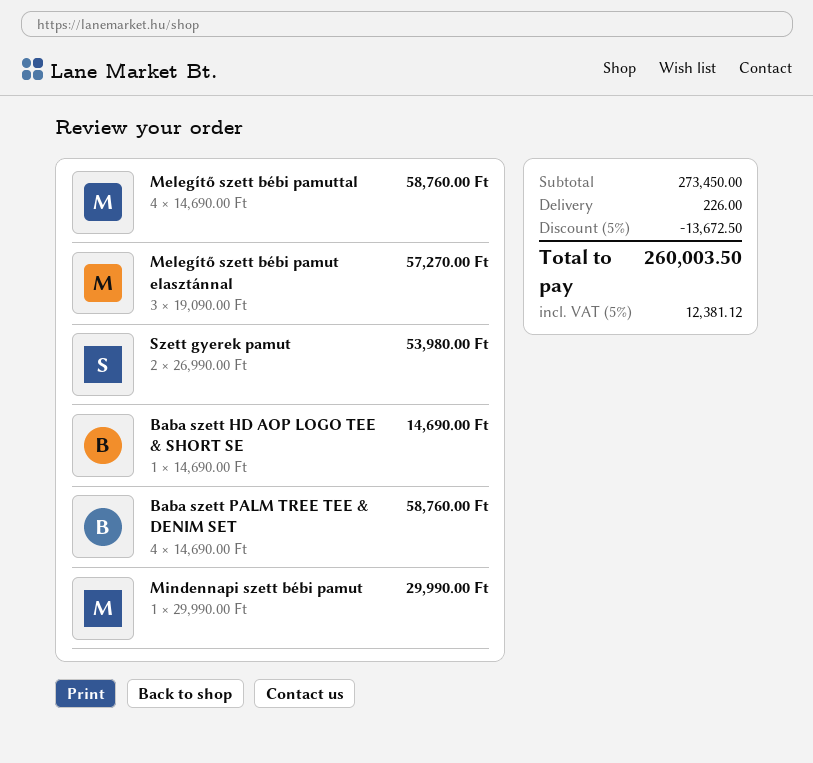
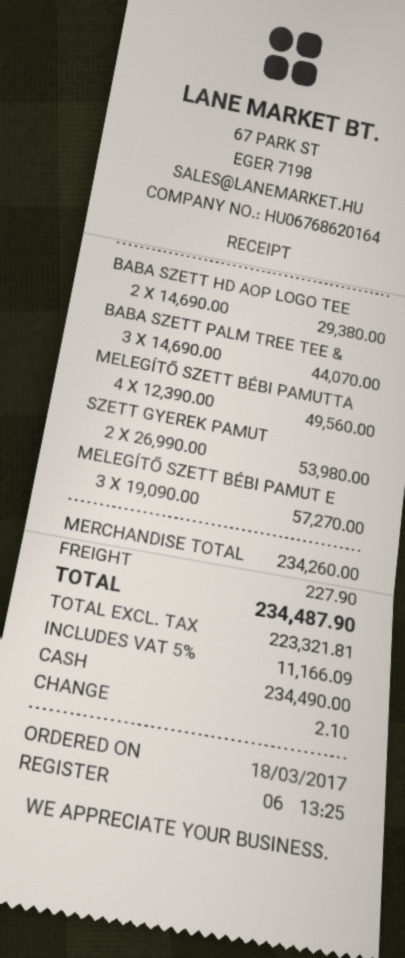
Melegítő szett bébi pamuttal: 4 x 14690.00 = 58760.00 -> 4 x 12390.00 = 49560.00
Baba szett HD AOP LOGO TEE & SHORT SE: 1 x 14690.00 = 14690.00 -> 2 x 14690.00 = 29380.00
Baba szett PALM TREE TEE & DENIM SET: 4 x 14690.00 = 58760.00 -> 3 x 14690.00 = 44070.00
Mindennapi szett bébi pamut: 1 x 29990.00 = 29990.00 -> none
subtotal: 273450.00 -> 234260.00
discount: 5% = 13672.50 -> none
shipping: 226.00 -> 227.90
tax: 5% = 12381.12 -> 5% = 11166.09
total: 260003.50 -> 234487.90

